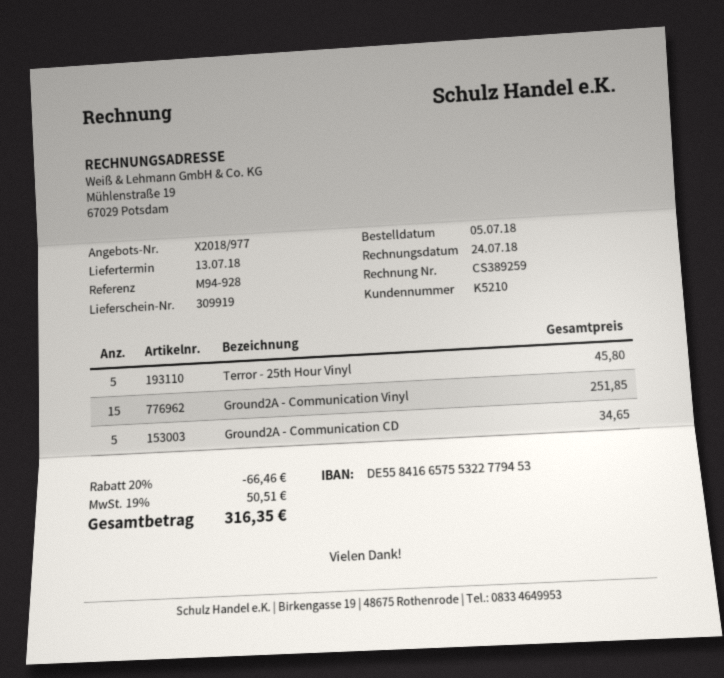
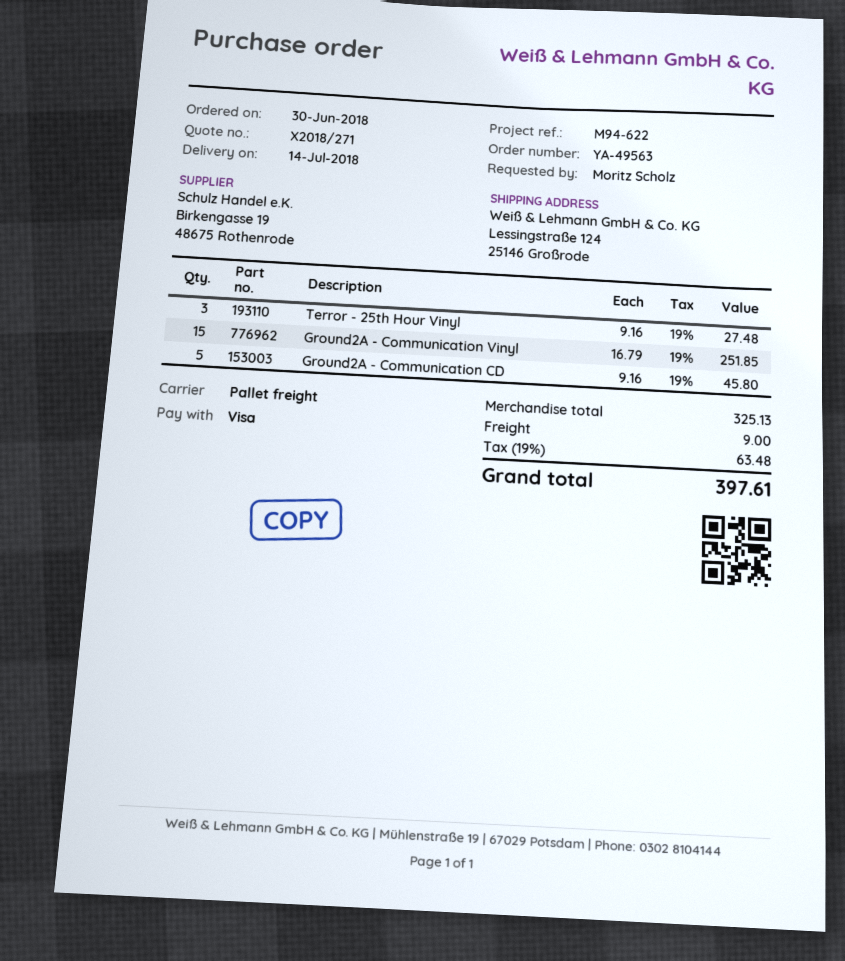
quote number: X2018/977 -> X2018/271
order date: 2018-07-05 -> 2018-06-30
delivery date: 2018-07-13 -> 2018-07-14
reference: M94-928 -> M94-622
Terror - 25th Hour Vinyl: 5 for 45.80 -> 3 for 27.48
Ground2A - Communication CD: 5 for 34.65 -> 5 for 45.80
discount: 20% = 66.46 -> none
shipping: none -> 9.00
tax: 19% = 50.51 -> 19% = 63.48
total: 316.35 -> 397.61

